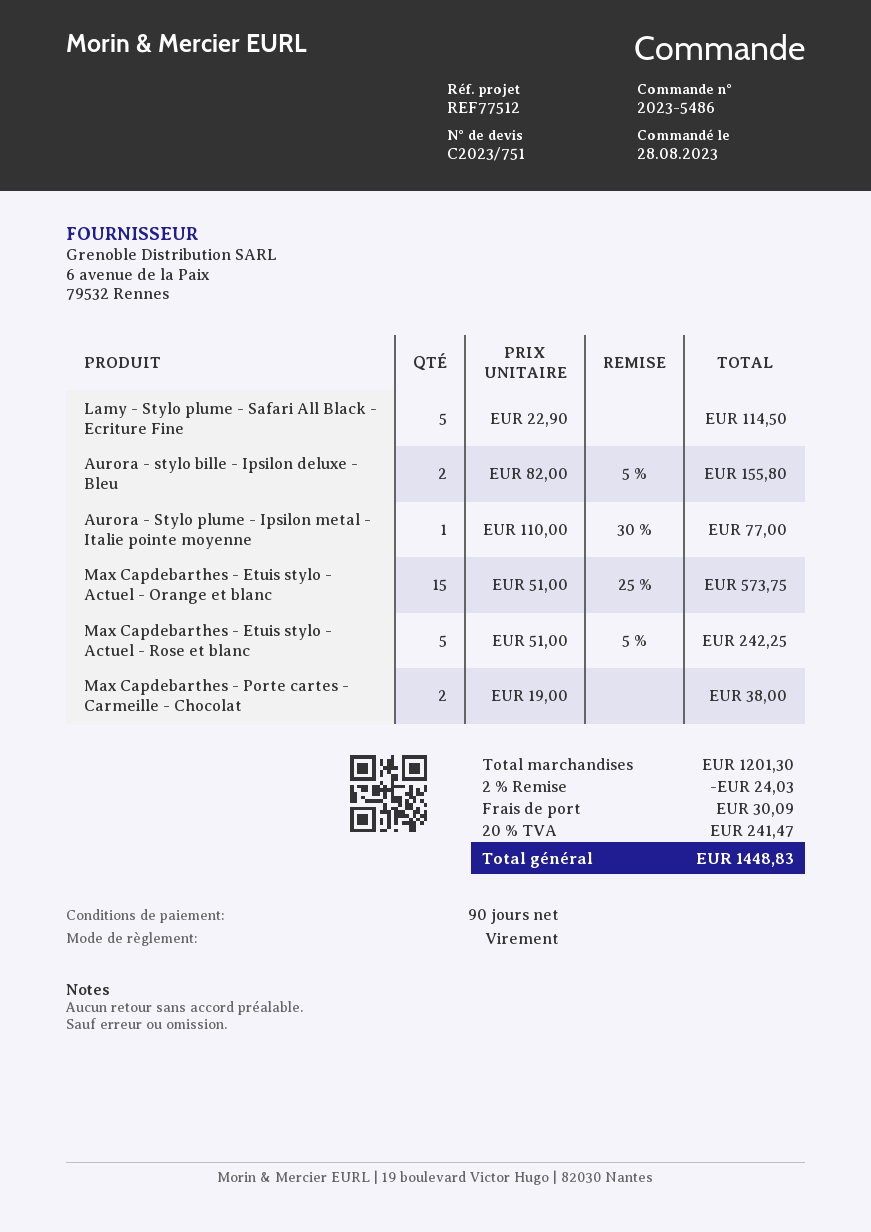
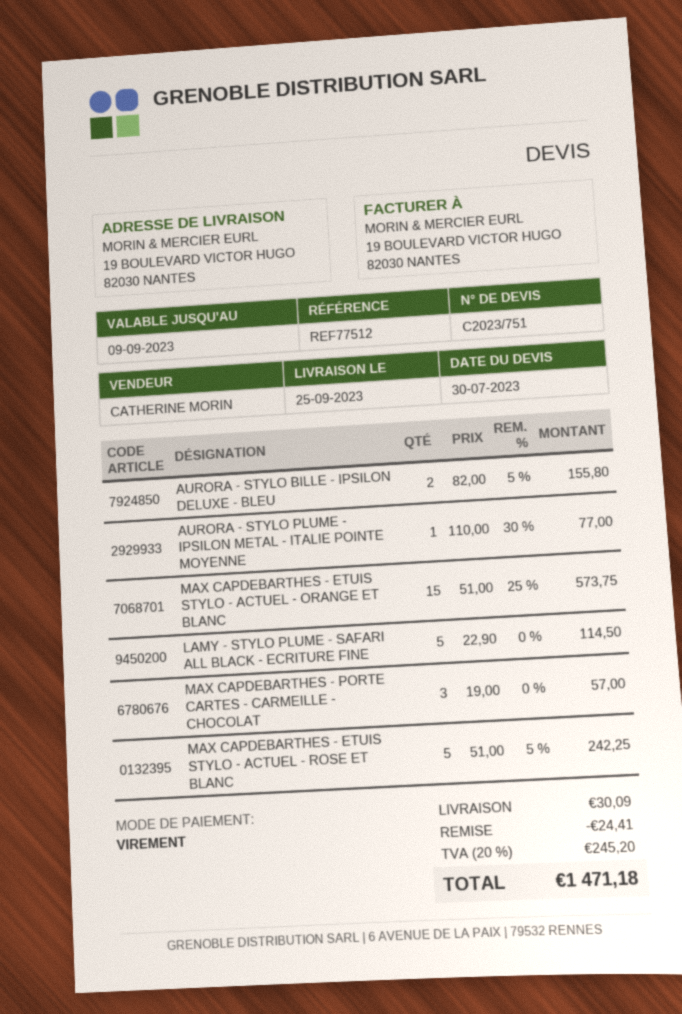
Max Capdebarthes - Porte cartes - Carmeille - Chocolat: 2 x 19.00 = 38.00 -> 3 x 19.00 = 57.00
discount: 24.03 -> 24.41
tax: 20% = 241.47 -> 20% = 245.20
total: 1448.83 -> 1471.18

